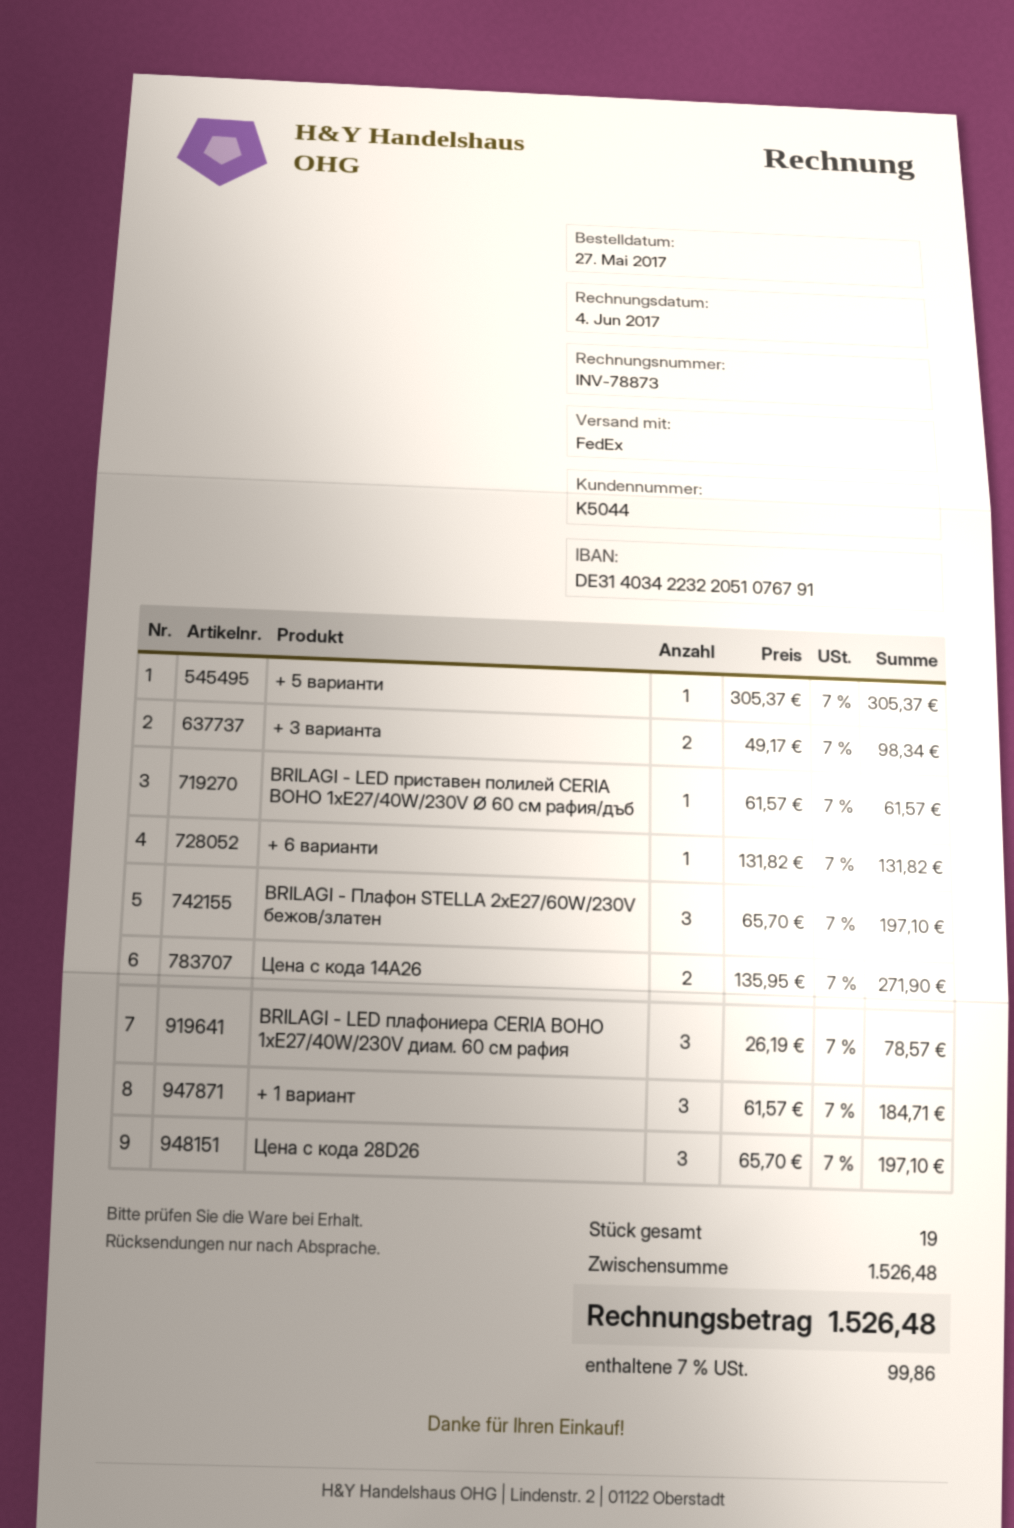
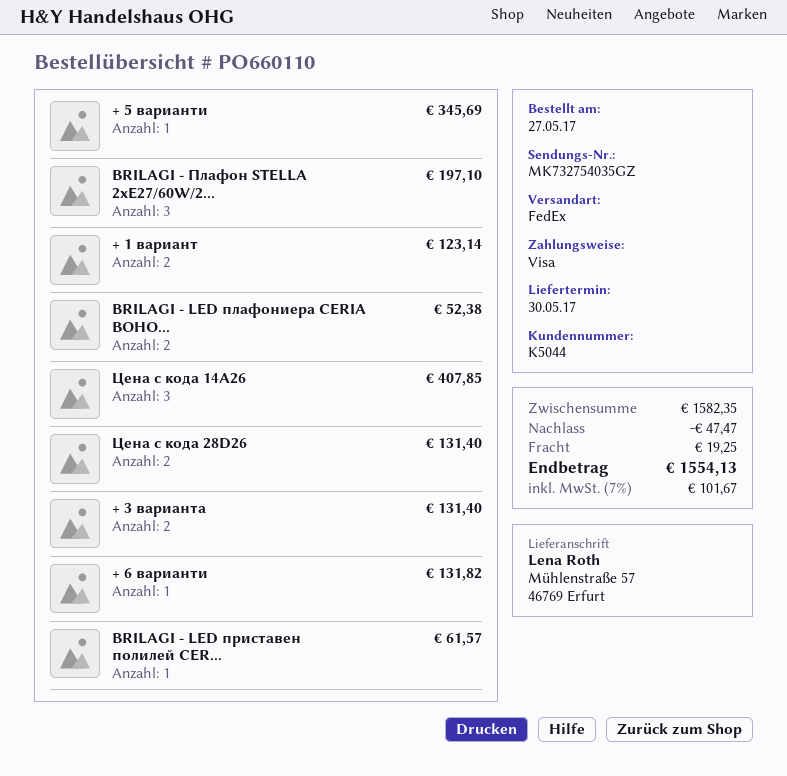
+ 5 варианти: 1 for 305.37 -> 1 for 345.69
+ 3 варианта: 2 for 98.34 -> 2 for 131.40
Цена с кода 14A26: 2 for 271.90 -> 3 for 407.85
BRILAGI - LED плафониера CERIA BOHO 1xE27/40W/230V диам. 60 см рафия: 3 for 78.57 -> 2 for 52.38
+ 1 вариант: 3 for 184.71 -> 2 for 123.14
Цена с кода 28D26: 3 for 197.10 -> 2 for 131.40
subtotal: 1526.48 -> 1582.35
discount: none -> 47.47
shipping: none -> 19.25
tax: 7% = 99.86 -> 7% = 101.67
total: 1526.48 -> 1554.13

